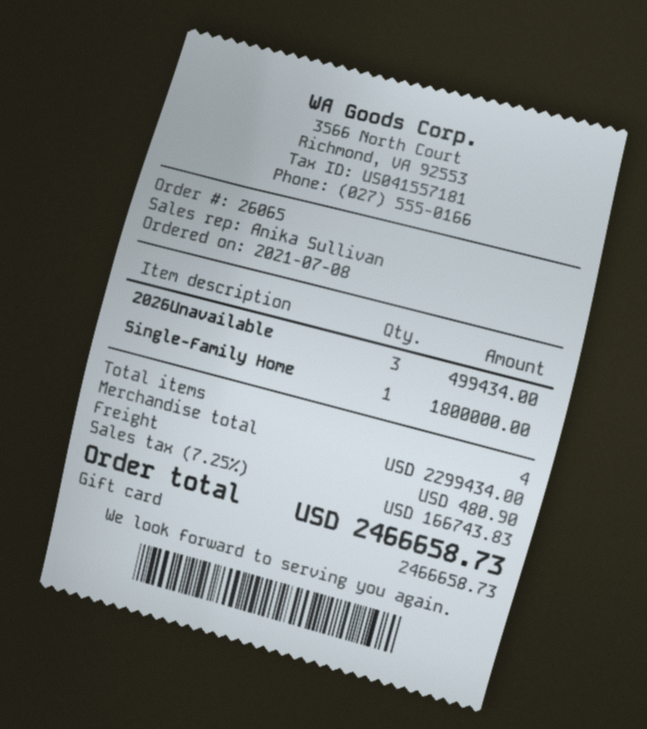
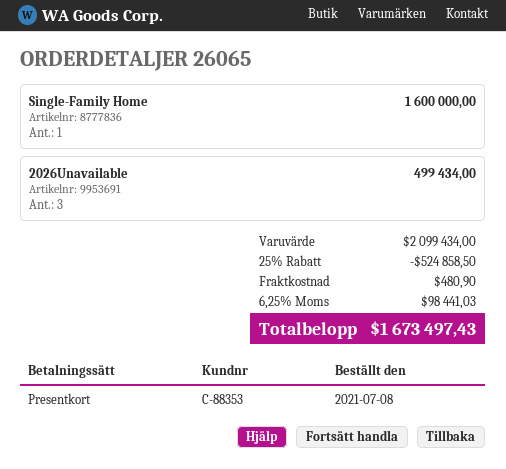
Single-Family Home: 1 for 1800000.00 -> 1 for 1600000.00
subtotal: 2299434.00 -> 2099434.00
discount: none -> 25% = 524858.50
tax: 7.25% = 166743.83 -> 6.25% = 98441.03
total: 2466658.73 -> 1673497.43

